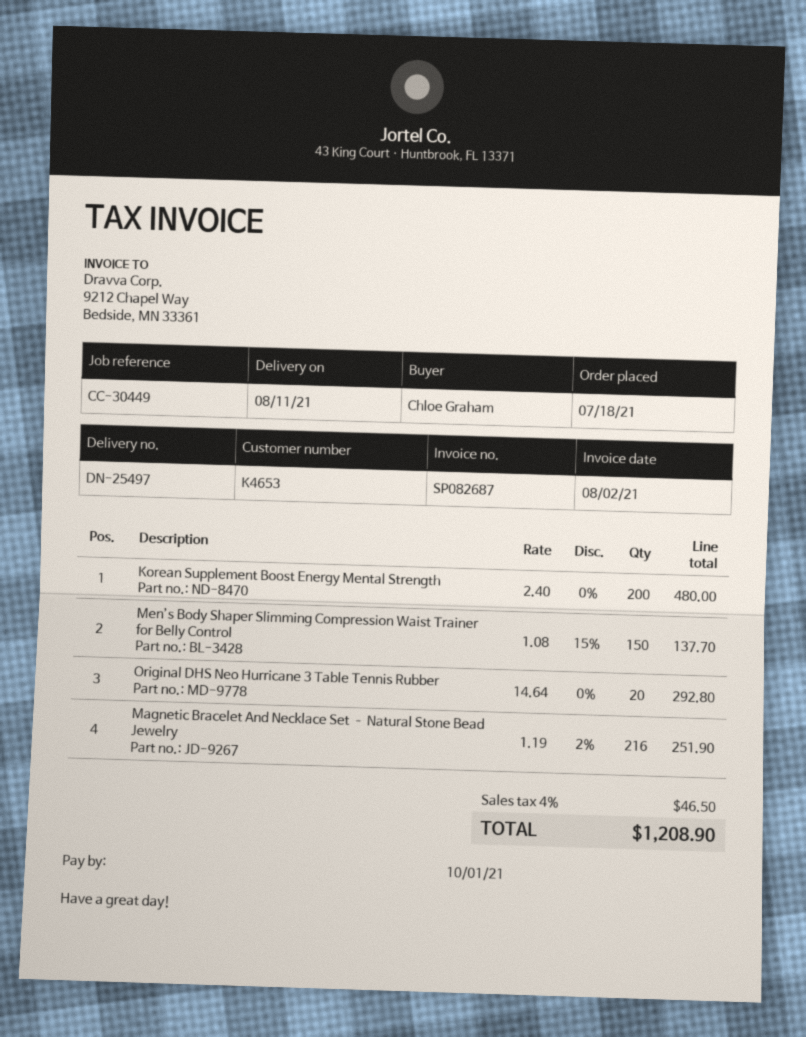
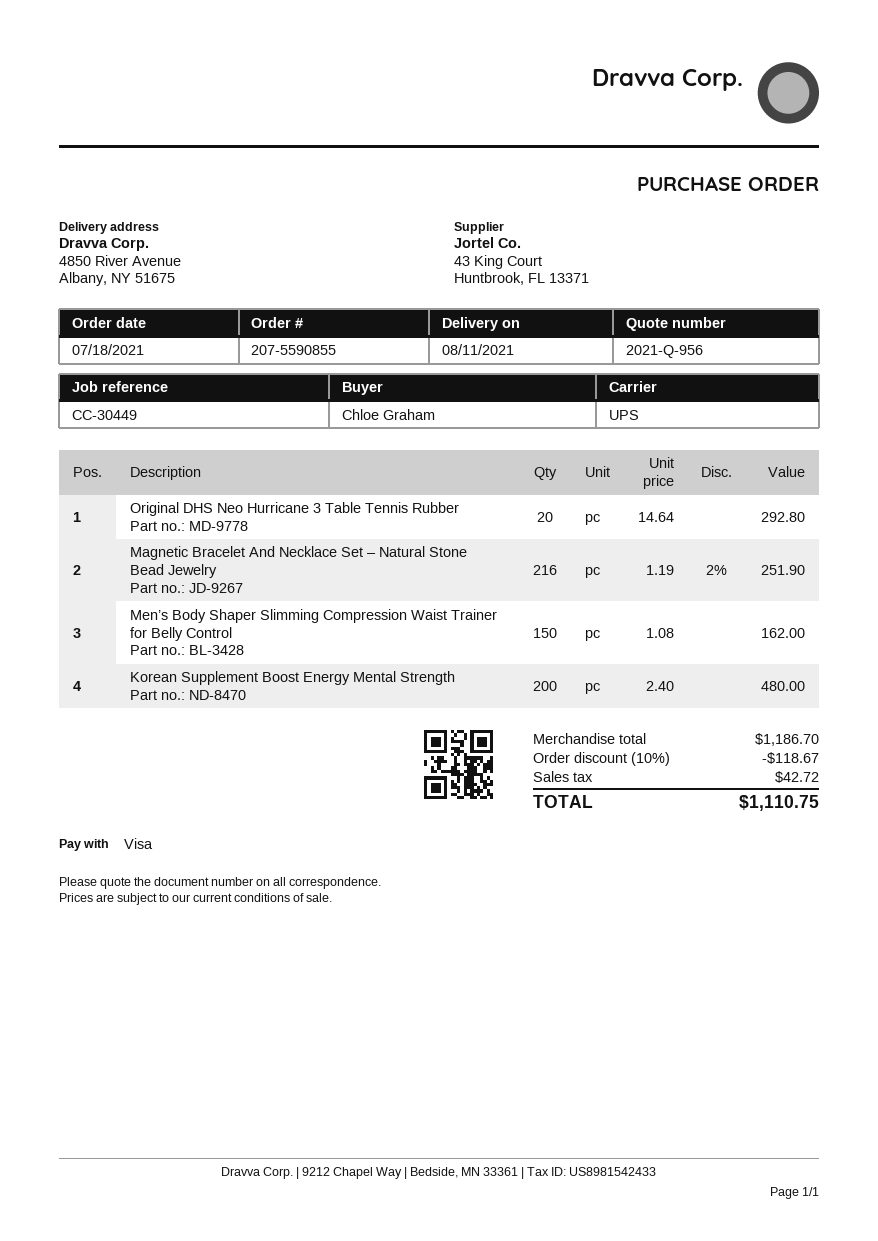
Men’s Body Shaper Slimming Compression Waist Trainer for Belly Control: 150 x 1.08 - 15% = 137.70 -> 150 x 1.08 = 162.00
discount: none -> 10% = 118.67
tax: 46.50 -> 42.72
total: 1208.90 -> 1110.75

